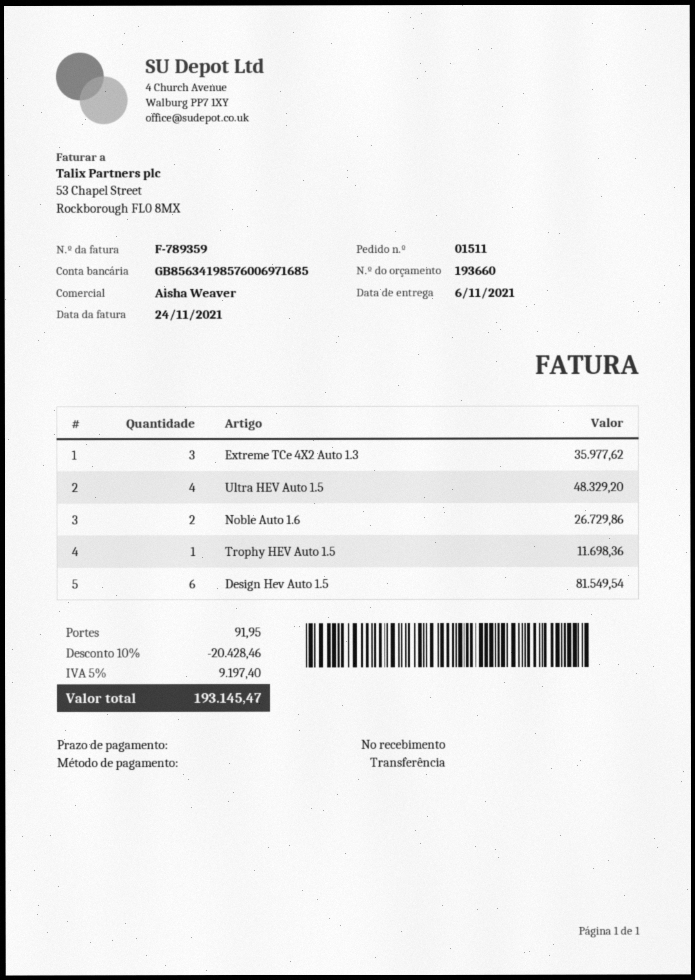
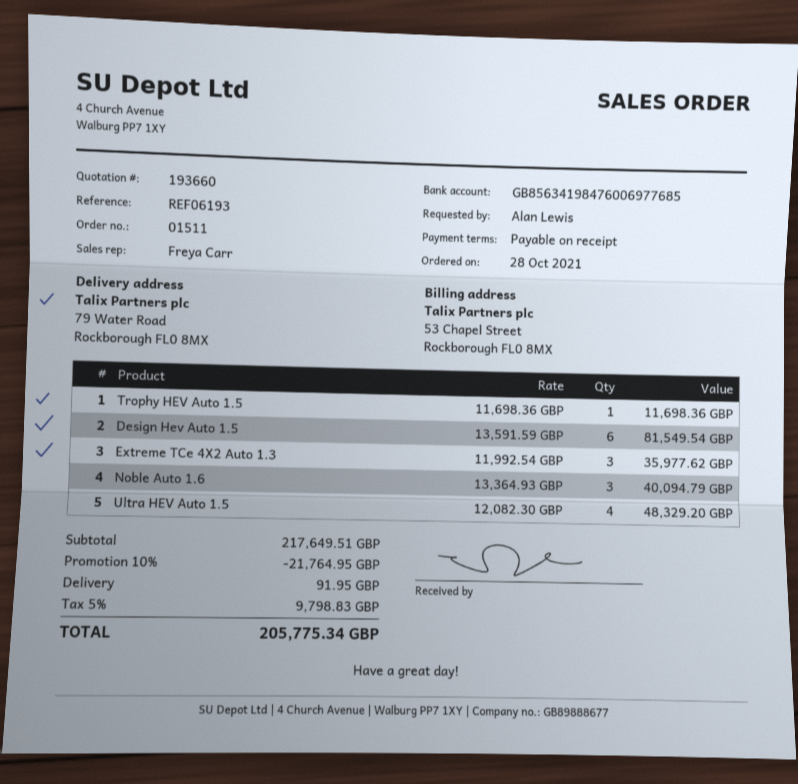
sales rep: Aisha Weaver -> Freya Carr
bank account: GB85634198576006971685 -> GB85634198476006977685
Noble Auto 1.6: 2 for 26729.86 -> 3 for 40094.79
discount: 10% = 20428.46 -> 10% = 21764.95
tax: 5% = 9197.40 -> 5% = 9798.83
total: 193145.47 -> 205775.34

